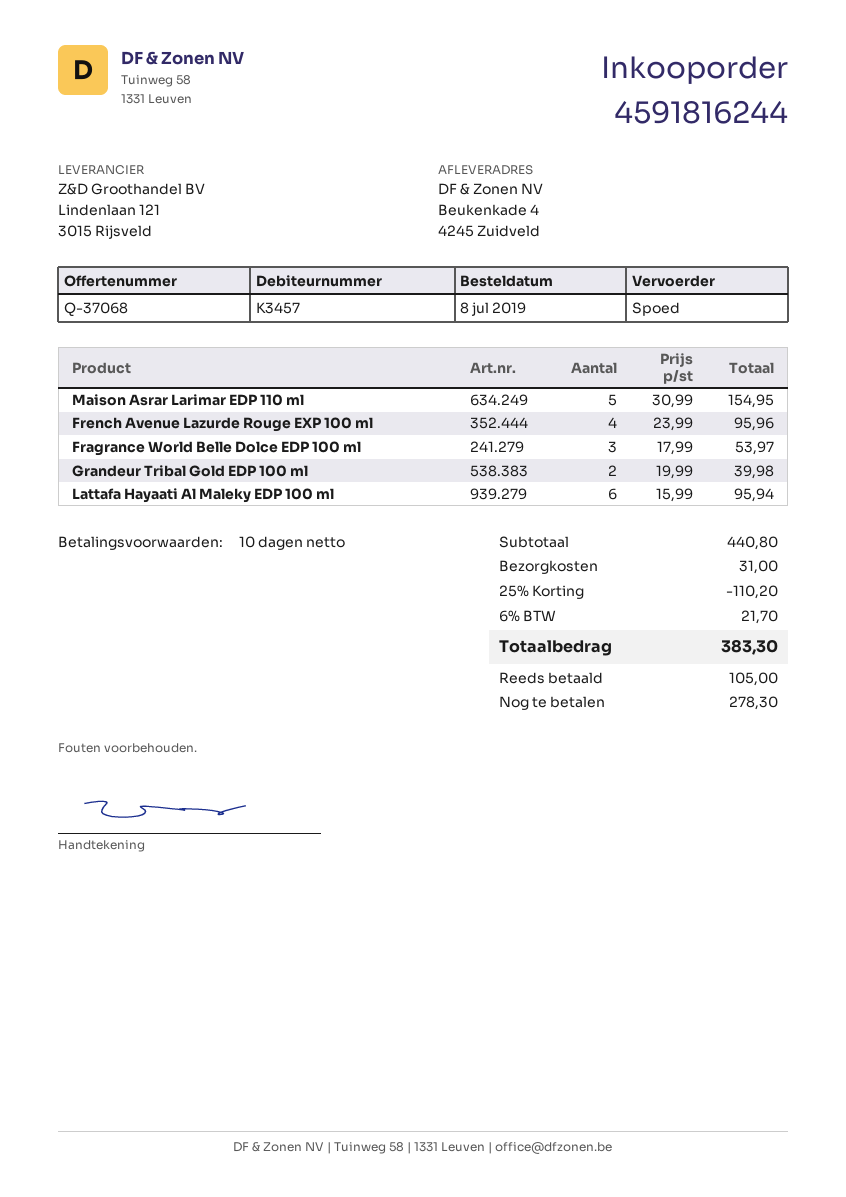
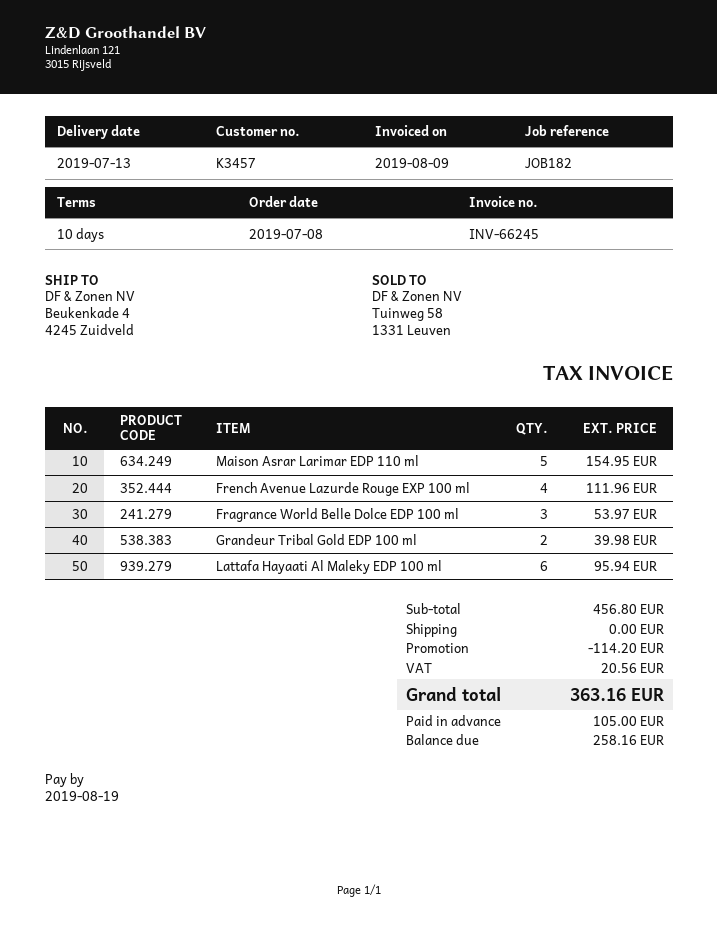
French Avenue Lazurde Rouge EXP 100 ml: 4 for 95.96 -> 4 for 111.96
subtotal: 440.80 -> 456.80
discount: 110.20 -> 114.20
shipping: 31.00 -> 0.00
tax: 21.70 -> 20.56
total: 383.30 -> 363.16
balance: 278.30 -> 258.16

